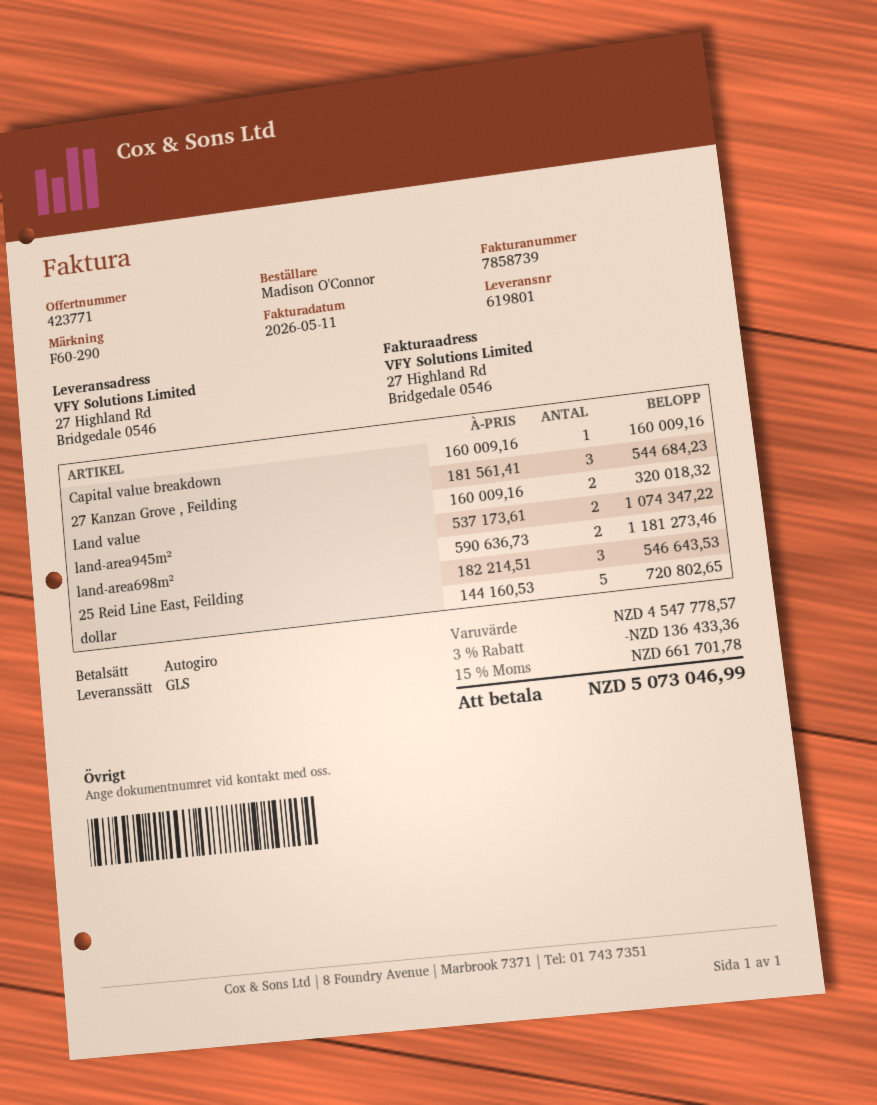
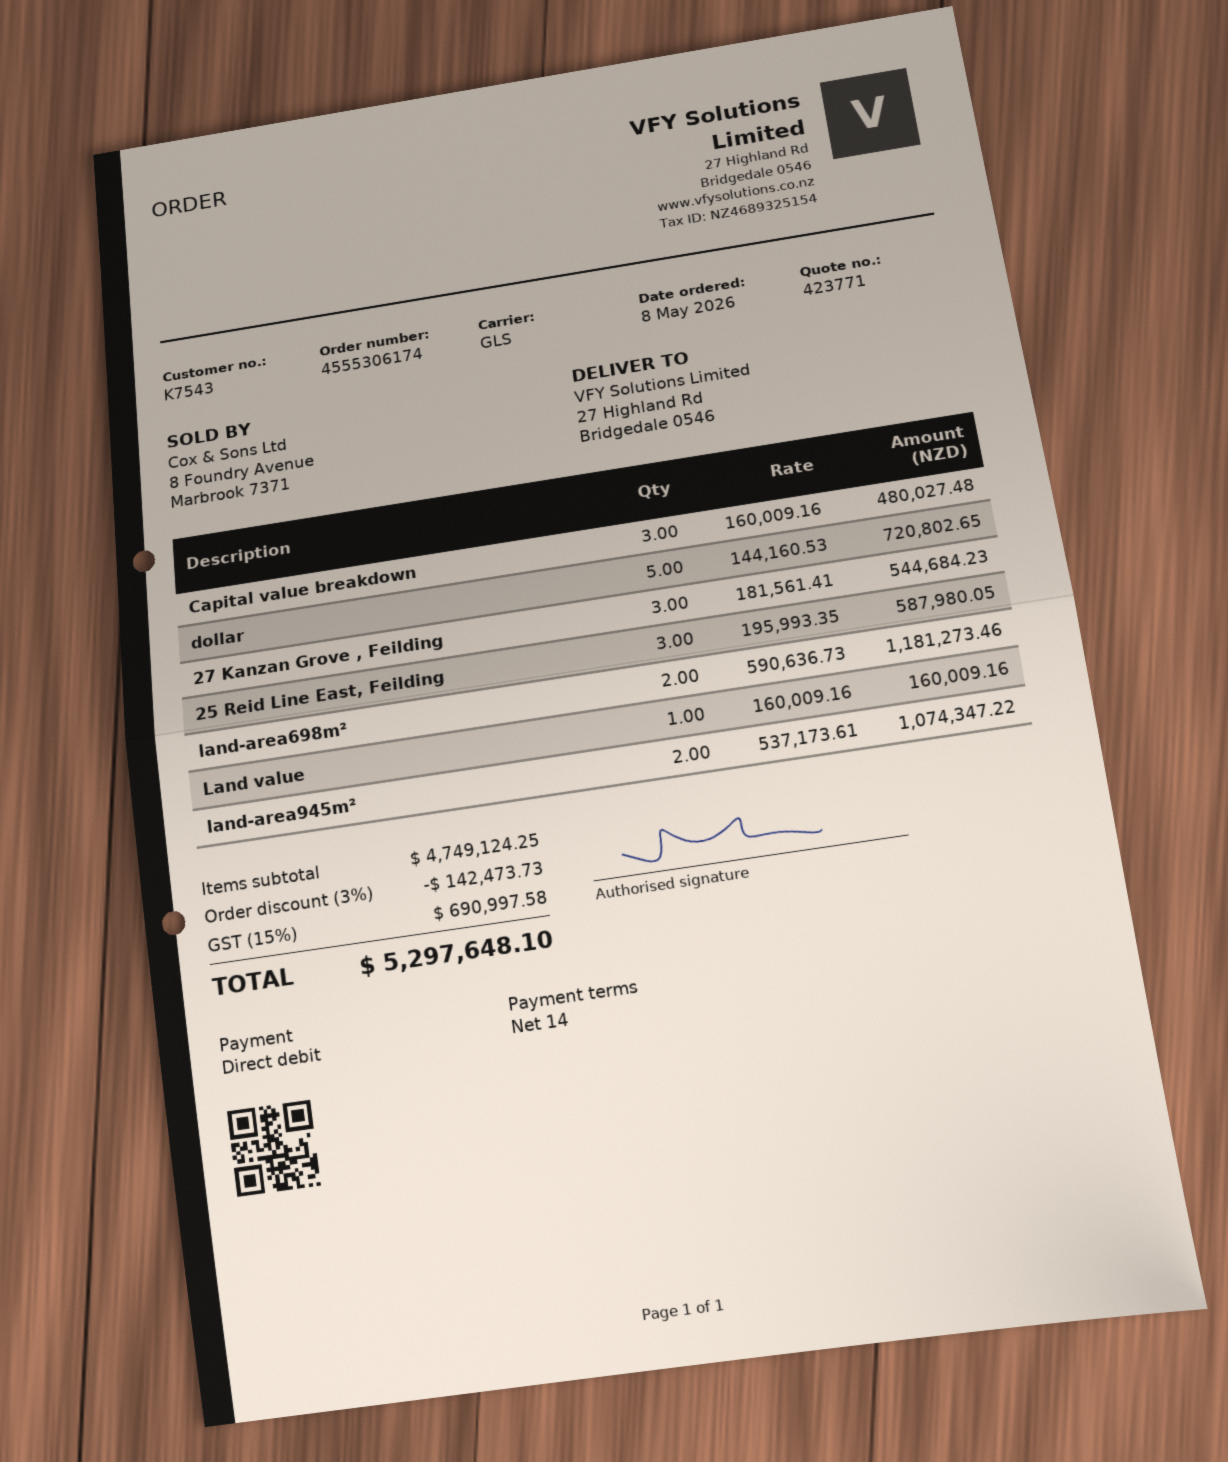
Capital value breakdown: 1 x 160009.16 = 160009.16 -> 3 x 160009.16 = 480027.48
Land value: 2 x 160009.16 = 320018.32 -> 1 x 160009.16 = 160009.16
25 Reid Line East, Feilding: 3 x 182214.51 = 546643.53 -> 3 x 195993.35 = 587980.05
subtotal: 4547778.57 -> 4749124.25
discount: 3% = 136433.36 -> 3% = 142473.73
tax: 15% = 661701.78 -> 15% = 690997.58
total: 5073046.99 -> 5297648.10

